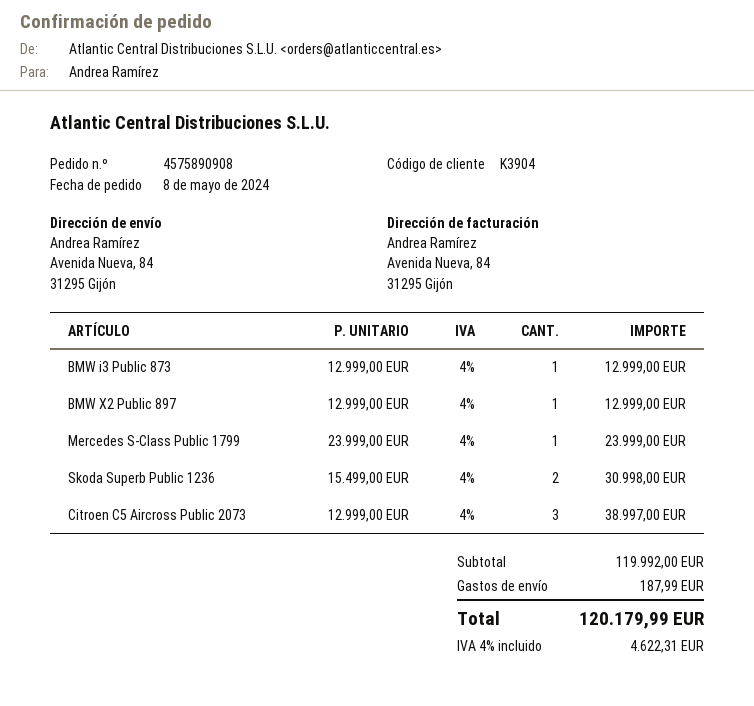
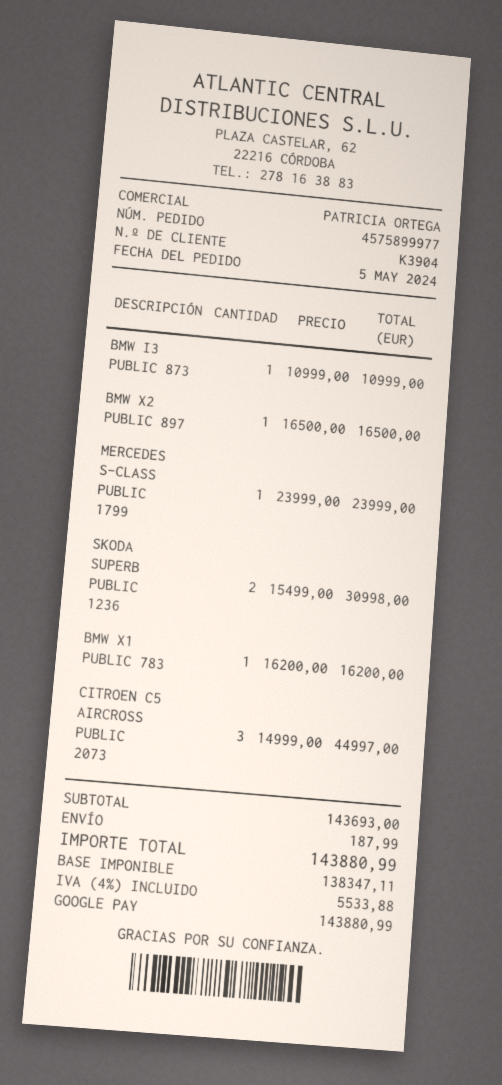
order number: 4575890908 -> 4575899977
order date: 2024-05-08 -> 2024-05-05
BMW i3 Public 873: 1 x 12999.00 = 12999.00 -> 1 x 10999.00 = 10999.00
BMW X2 Public 897: 1 x 12999.00 = 12999.00 -> 1 x 16500.00 = 16500.00
Citroen C5 Aircross Public 2073: 3 x 12999.00 = 38997.00 -> 3 x 14999.00 = 44997.00
BMW X1 PUBLIC 783: none -> 1 x 16200.00 = 16200.00
subtotal: 119992.00 -> 143693.00
tax: 4% = 4622.31 -> 4% = 5533.88
total: 120179.99 -> 143880.99

